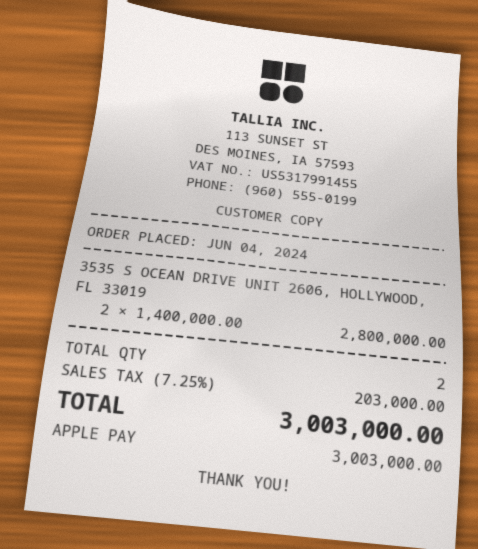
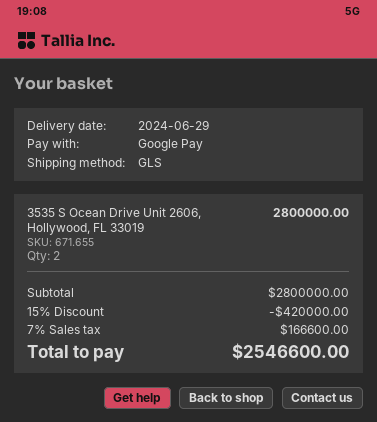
payment method: Apple Pay -> Google Pay
discount: none -> 15% = 420000.00
tax: 7.25% = 203000.00 -> 7% = 166600.00
total: 3003000.00 -> 2546600.00

